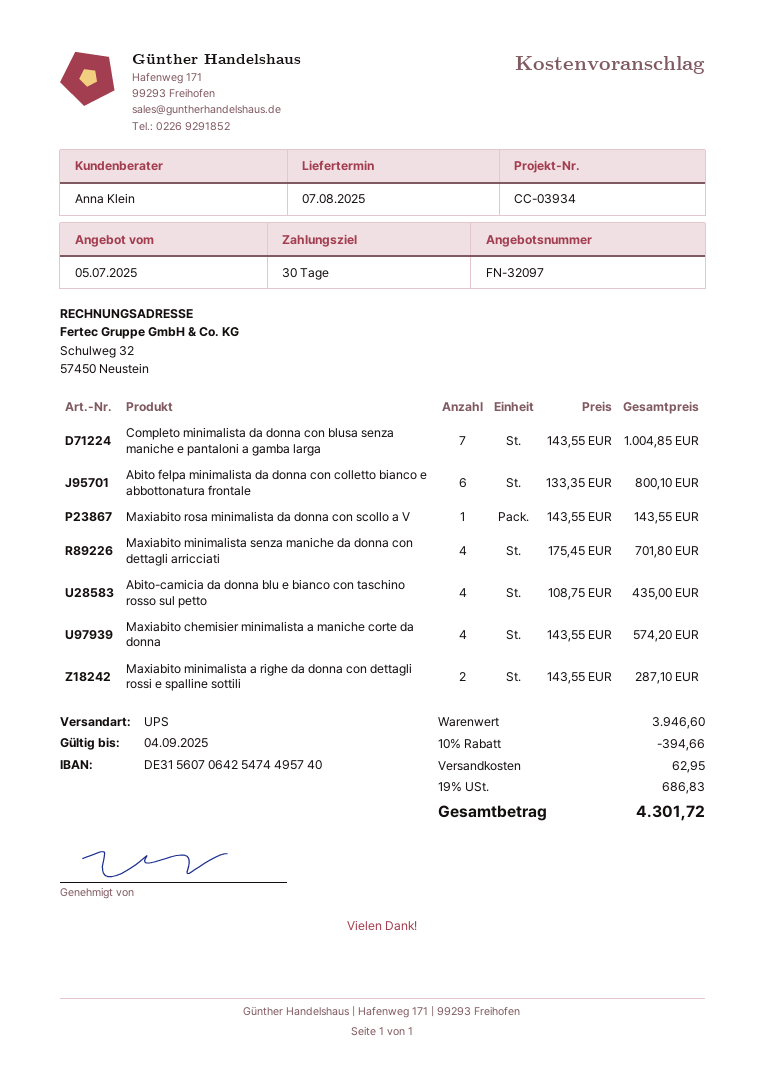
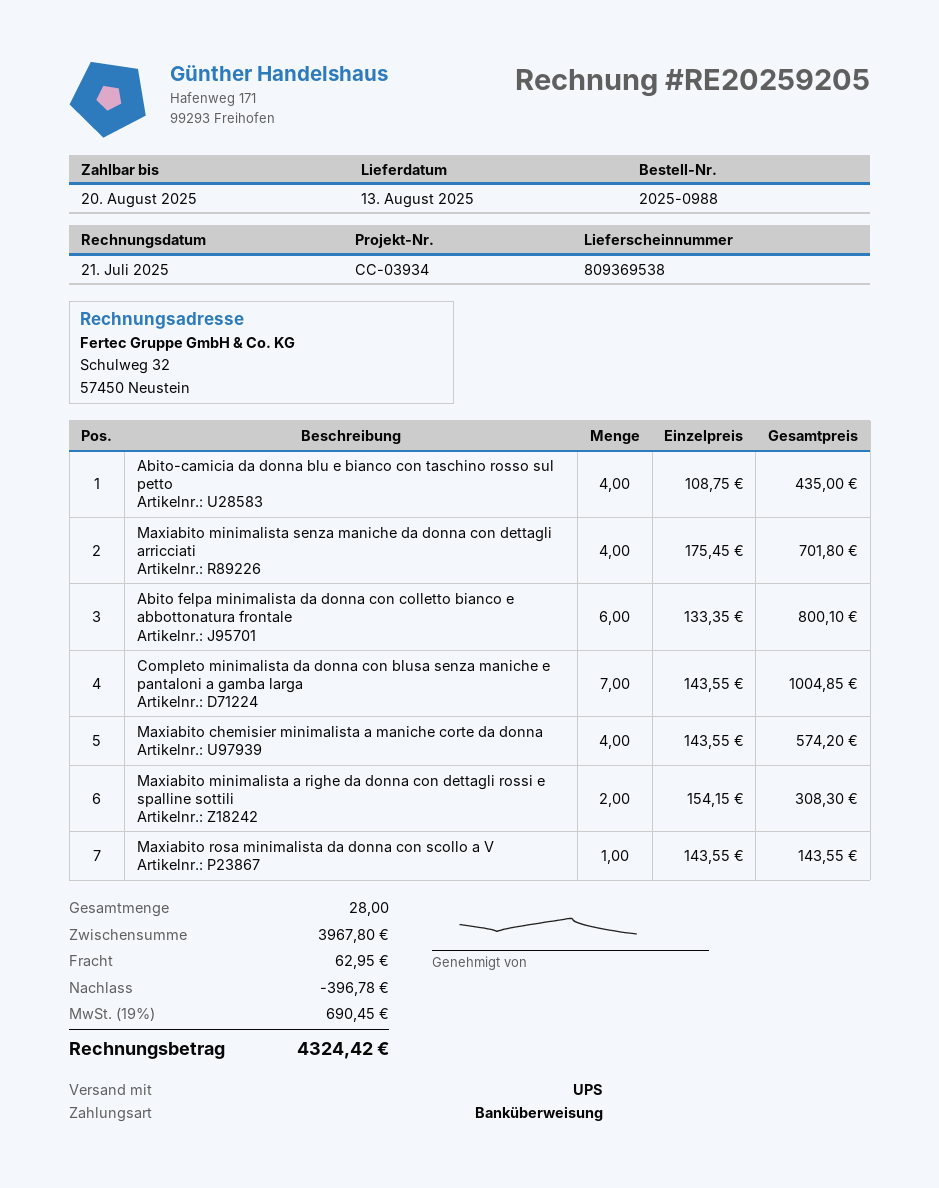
delivery date: 2025-08-07 -> 2025-08-13
Maxiabito minimalista a righe da donna con dettagli rossi e spalline sottili: 2 x 143.55 = 287.10 -> 2 x 154.15 = 308.30
subtotal: 3946.60 -> 3967.80
discount: 394.66 -> 396.78
tax: 19% = 686.83 -> 19% = 690.45
total: 4301.72 -> 4324.42

